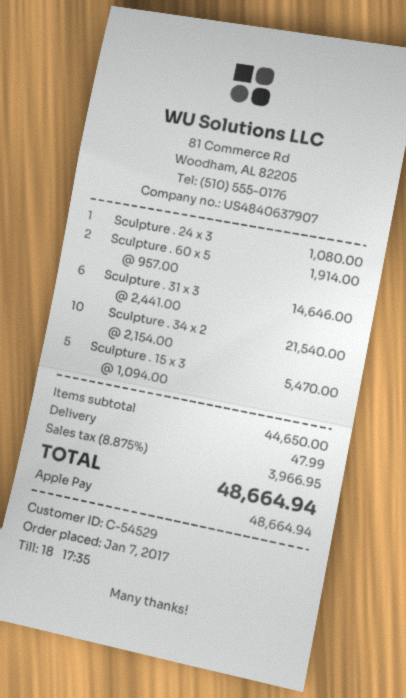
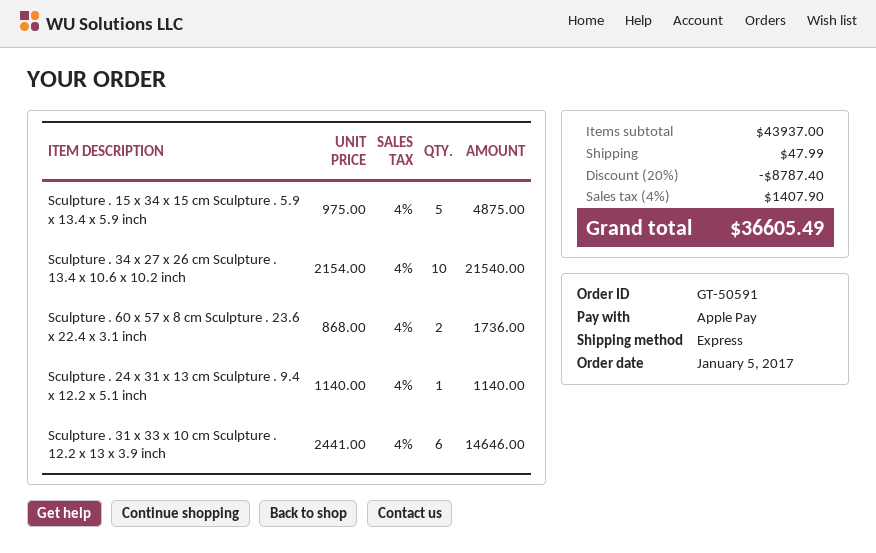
order date: 2017-01-07 -> 2017-01-05
Sculpture . 24 x 3: 1 x 1080.00 = 1080.00 -> 1 x 1140.00 = 1140.00
Sculpture . 60 x 5: 2 x 957.00 = 1914.00 -> 2 x 868.00 = 1736.00
Sculpture . 15 x 3: 5 x 1094.00 = 5470.00 -> 5 x 975.00 = 4875.00
subtotal: 44650.00 -> 43937.00
discount: none -> 20% = 8787.40
tax: 8.875% = 3966.95 -> 4% = 1407.90
total: 48664.94 -> 36605.49

